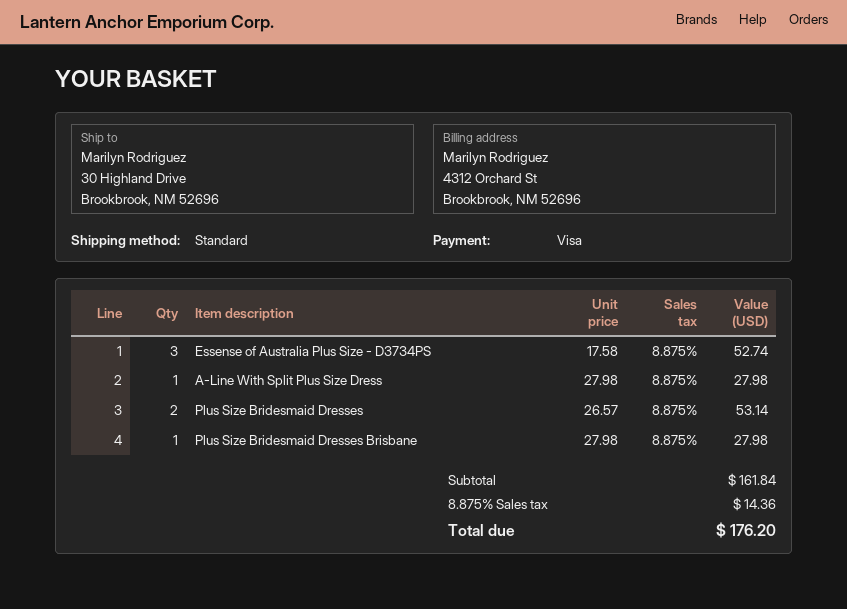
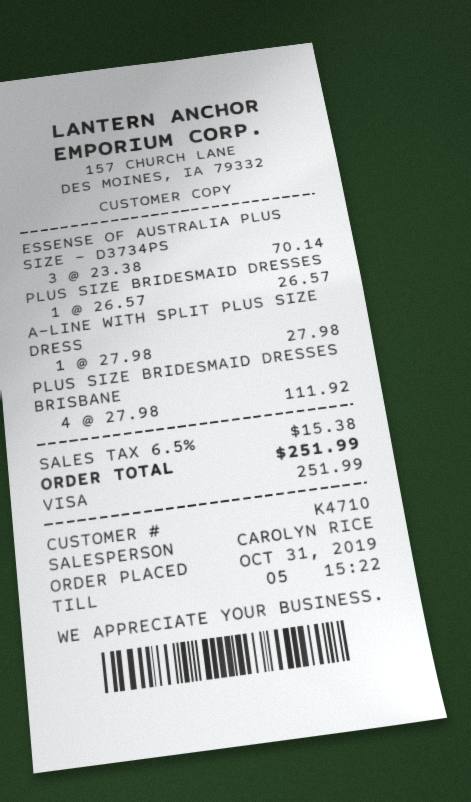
Essense of Australia Plus Size - D3734PS: 3 x 17.58 = 52.74 -> 3 x 23.38 = 70.14
Plus Size Bridesmaid Dresses: 2 x 26.57 = 53.14 -> 1 x 26.57 = 26.57
Plus Size Bridesmaid Dresses Brisbane: 1 x 27.98 = 27.98 -> 4 x 27.98 = 111.92
tax: 8.875% = 14.36 -> 6.5% = 15.38
total: 176.20 -> 251.99

